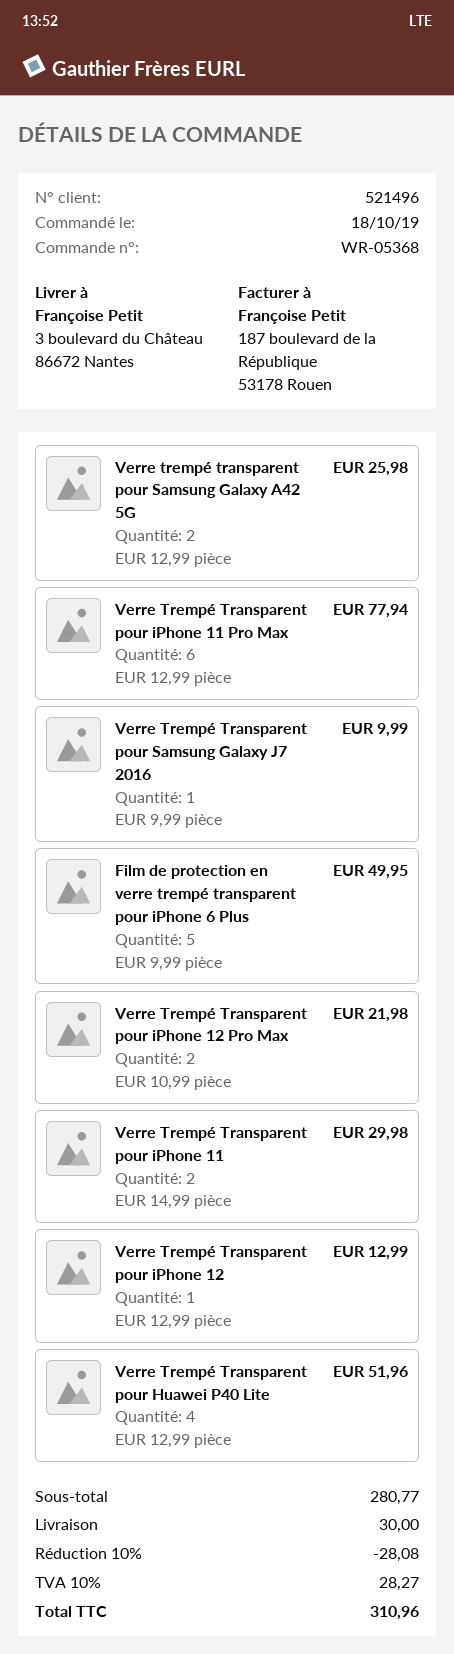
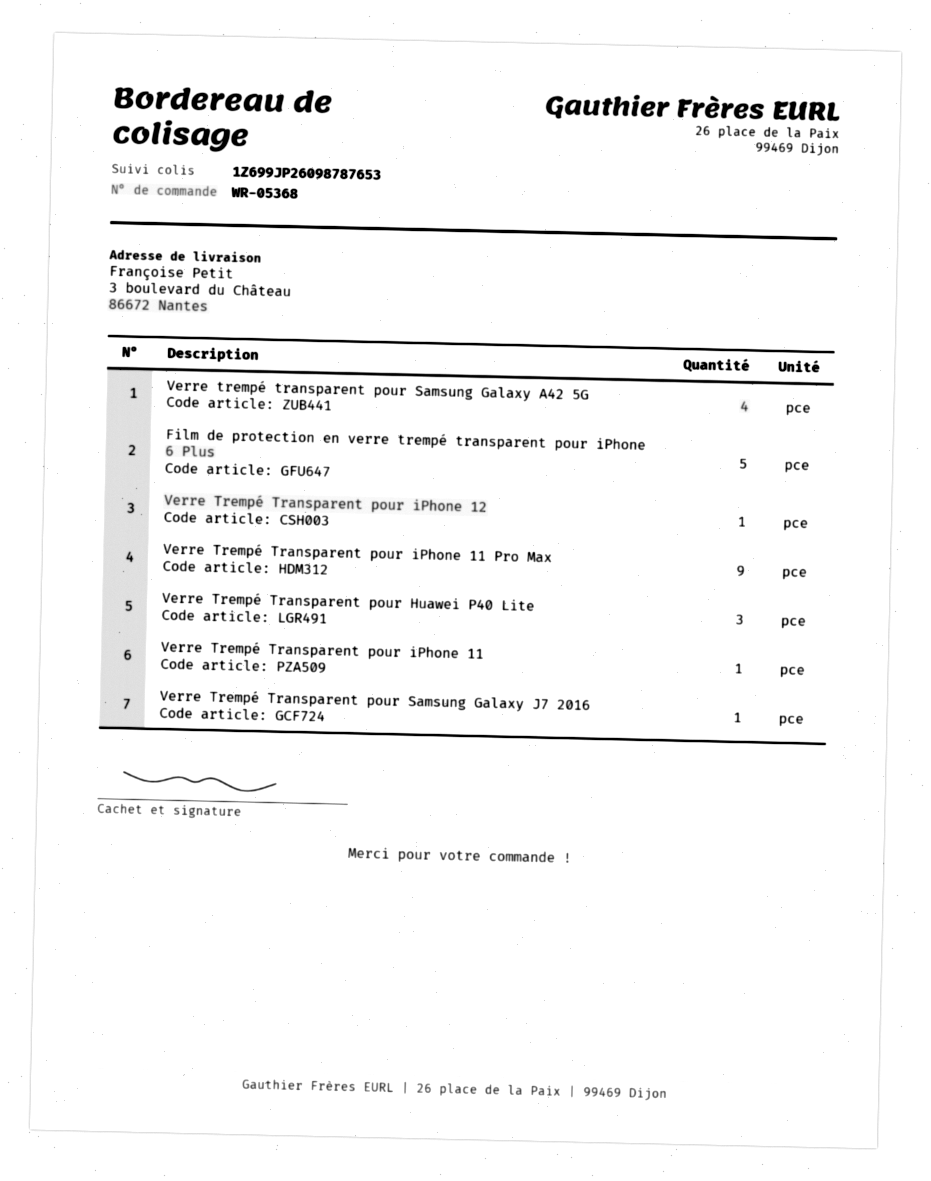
Verre trempé transparent pour Samsung Galaxy A42 5G: 2 -> 4
Verre Trempé Transparent pour iPhone 11 Pro Max: 6 -> 9
Verre Trempé Transparent pour iPhone 12 Pro Max: 2 -> none
Verre Trempé Transparent pour iPhone 11: 2 -> 1
Verre Trempé Transparent pour Huawei P40 Lite: 4 -> 3

